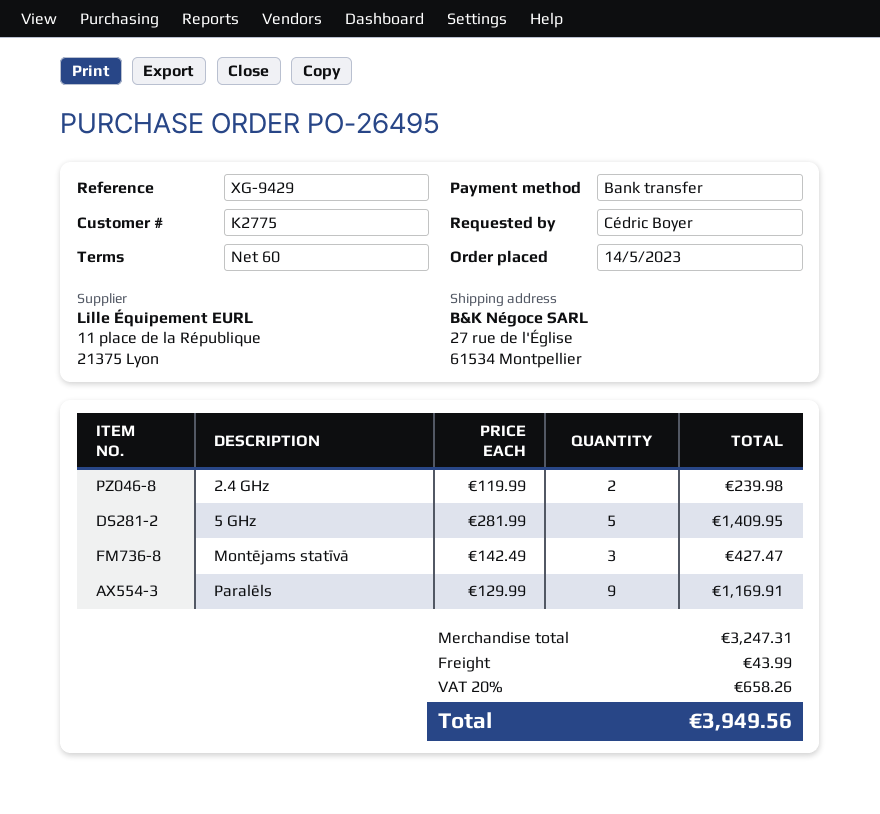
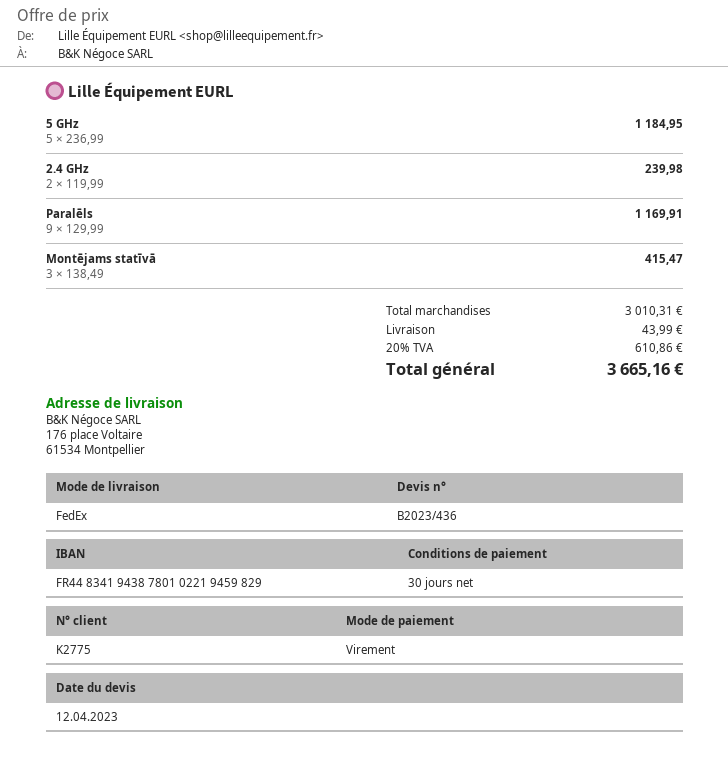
payment terms: 60 days -> 30 days
ship to: 27 rue de l'Église, 61534 Montpellier -> 176 place Voltaire, 61534 Montpellier
5 GHz: 5 x 281.99 = 1409.95 -> 5 x 236.99 = 1184.95
Montējams statīvā: 3 x 142.49 = 427.47 -> 3 x 138.49 = 415.47
subtotal: 3247.31 -> 3010.31
tax: 20% = 658.26 -> 20% = 610.86
total: 3949.56 -> 3665.16

